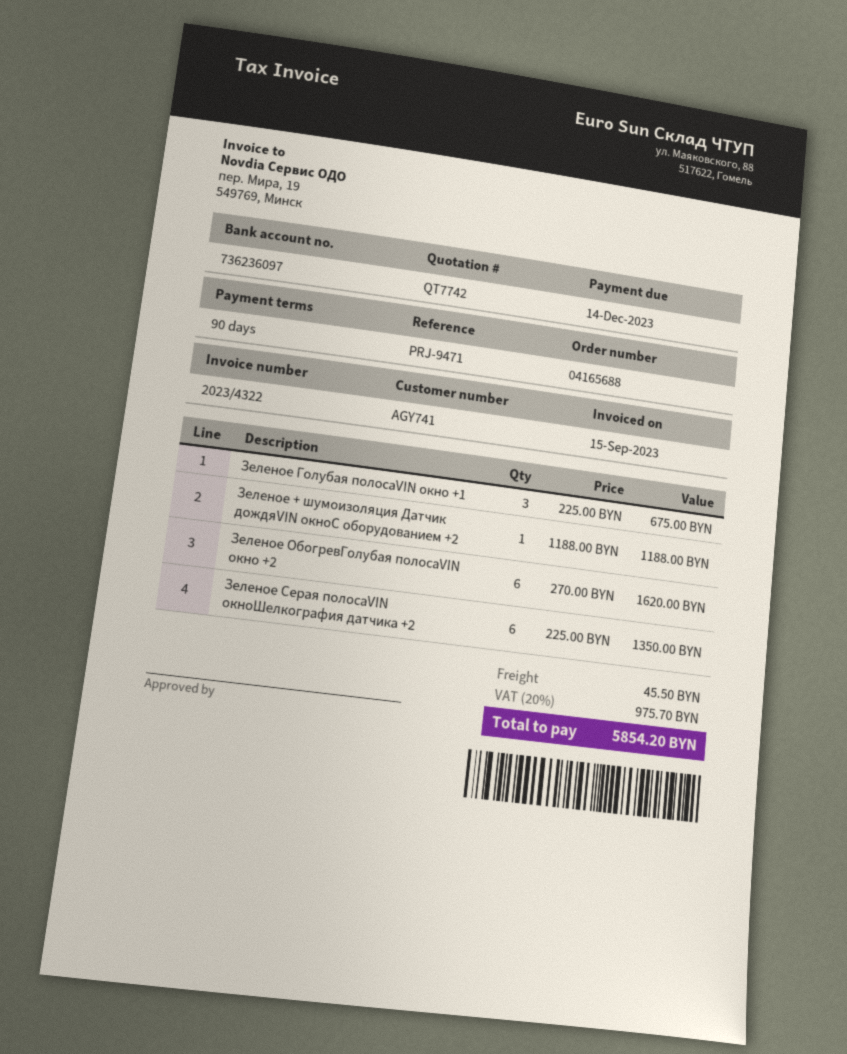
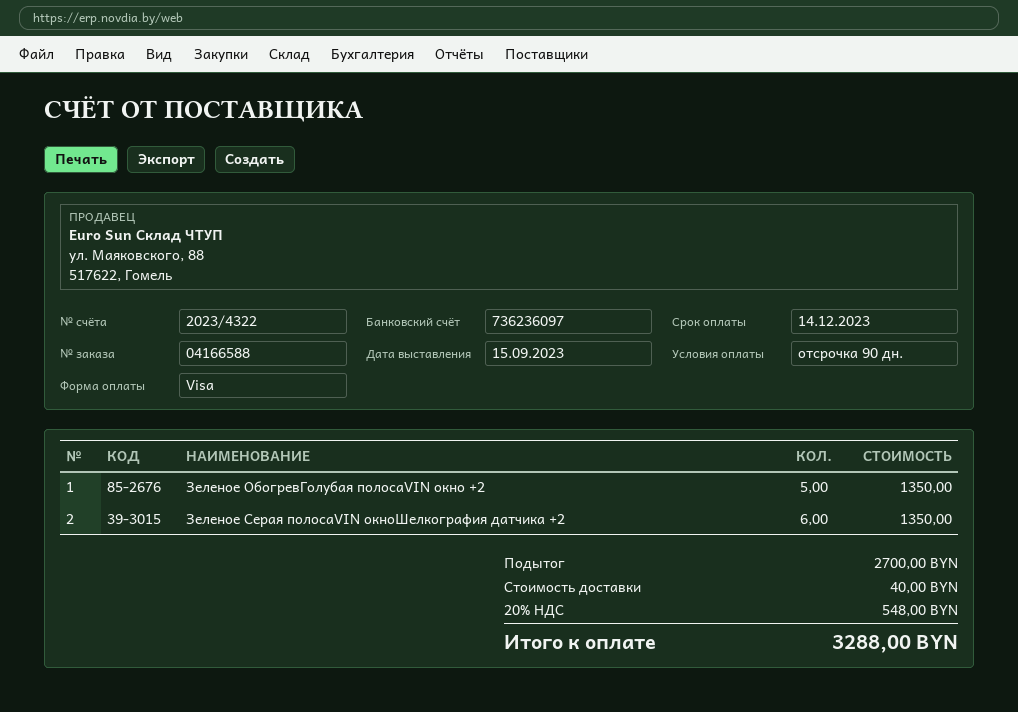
order number: 04165688 -> 04166588
Зеленое Голубая полосаVIN окно +1: 3 for 675.00 -> none
Зеленое + шумоизоляция Датчик дождяVIN окноС оборудованием +2: 1 for 1188.00 -> none
Зеленое ОбогревГолубая полосаVIN окно +2: 6 for 1620.00 -> 5 for 1350.00
shipping: 45.50 -> 40.00
tax: 20% = 975.70 -> 20% = 548.00
total: 5854.20 -> 3288.00

